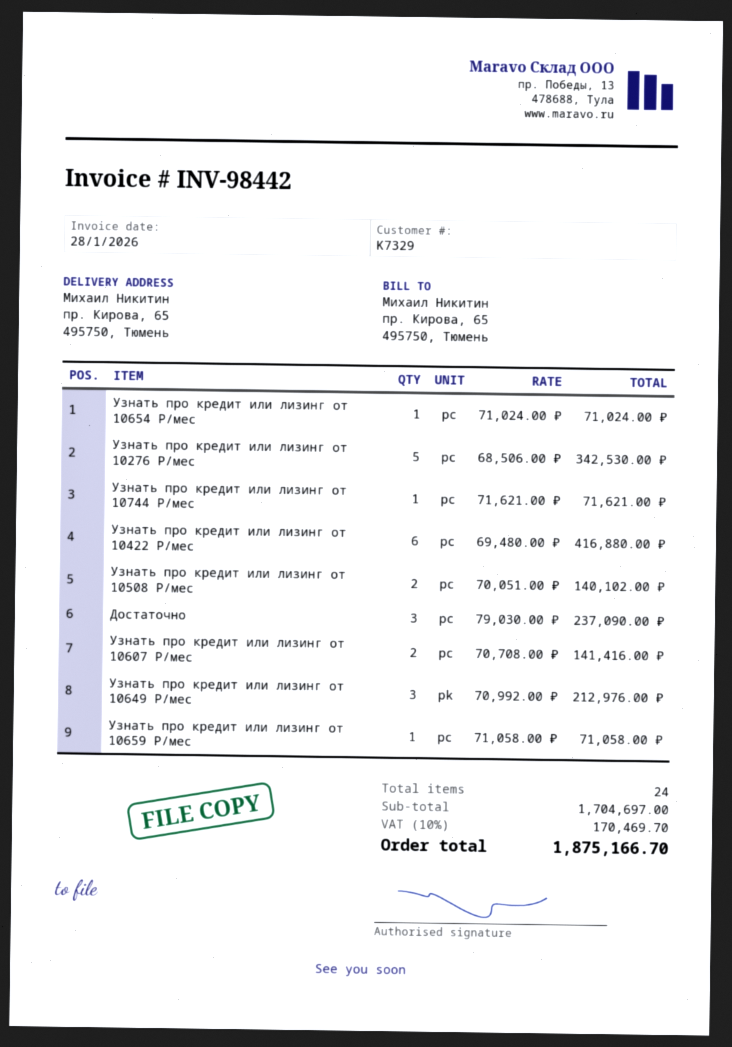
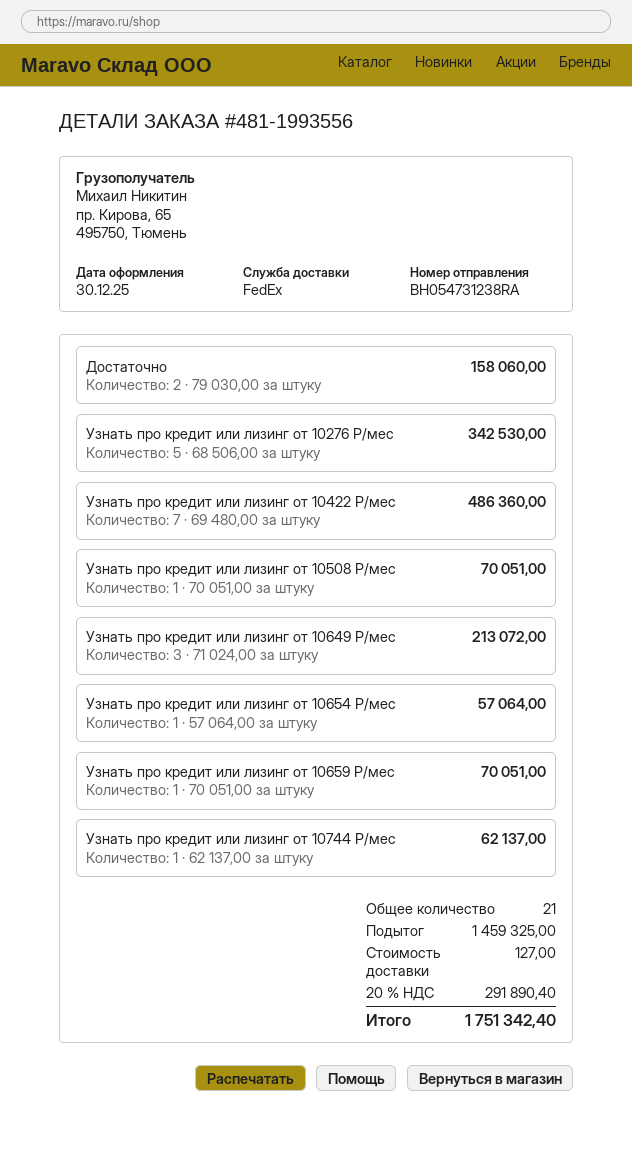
Узнать про кредит или лизинг от 10654 Р/мес: 1 x 71024.00 = 71024.00 -> 1 x 57064.00 = 57064.00
Узнать про кредит или лизинг от 10744 Р/мес: 1 x 71621.00 = 71621.00 -> 1 x 62137.00 = 62137.00
Узнать про кредит или лизинг от 10422 Р/мес: 6 x 69480.00 = 416880.00 -> 7 x 69480.00 = 486360.00
Узнать про кредит или лизинг от 10508 Р/мес: 2 x 70051.00 = 140102.00 -> 1 x 70051.00 = 70051.00
Достаточно: 3 x 79030.00 = 237090.00 -> 2 x 79030.00 = 158060.00
Узнать про кредит или лизинг от 10607 Р/мес: 2 x 70708.00 = 141416.00 -> none
Узнать про кредит или лизинг от 10649 Р/мес: 3 x 70992.00 = 212976.00 -> 3 x 71024.00 = 213072.00
Узнать про кредит или лизинг от 10659 Р/мес: 1 x 71058.00 = 71058.00 -> 1 x 70051.00 = 70051.00
total quantity: 24 -> 21
subtotal: 1704697.00 -> 1459325.00
shipping: none -> 127.00
tax: 10% = 170469.70 -> 20% = 291890.40
total: 1875166.70 -> 1751342.40

